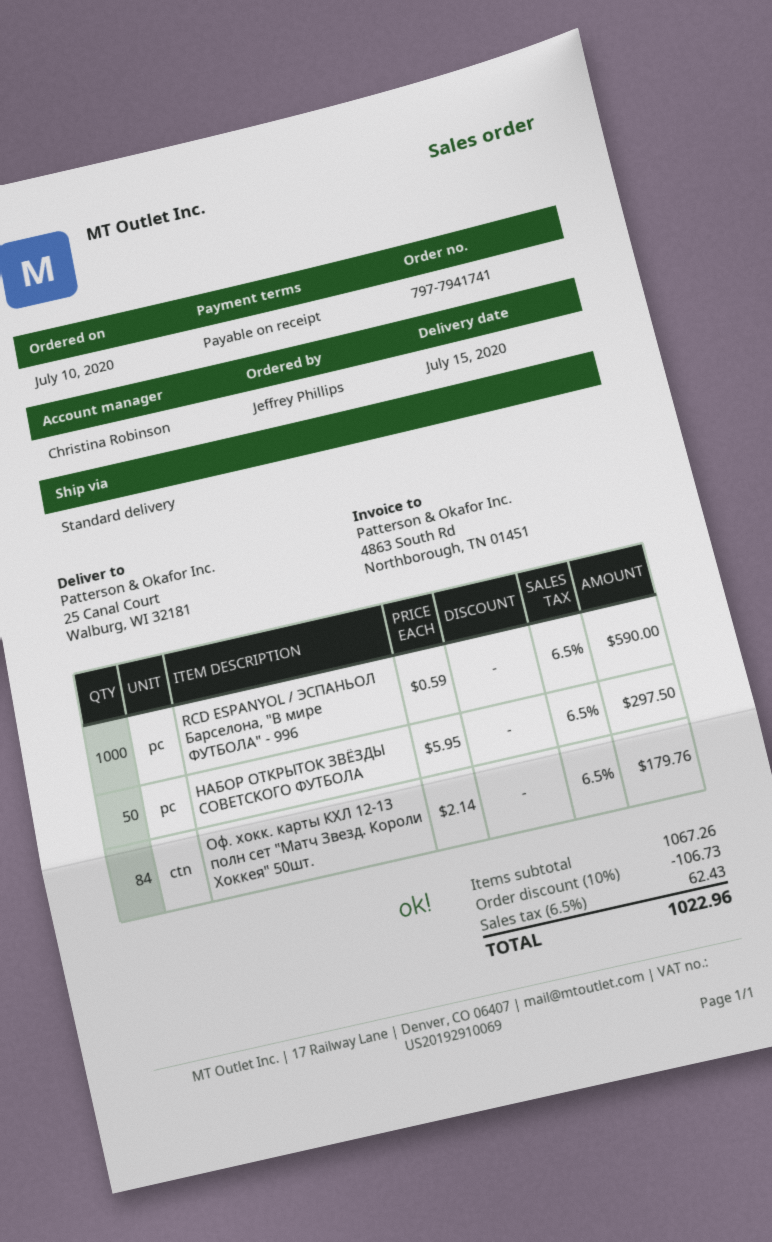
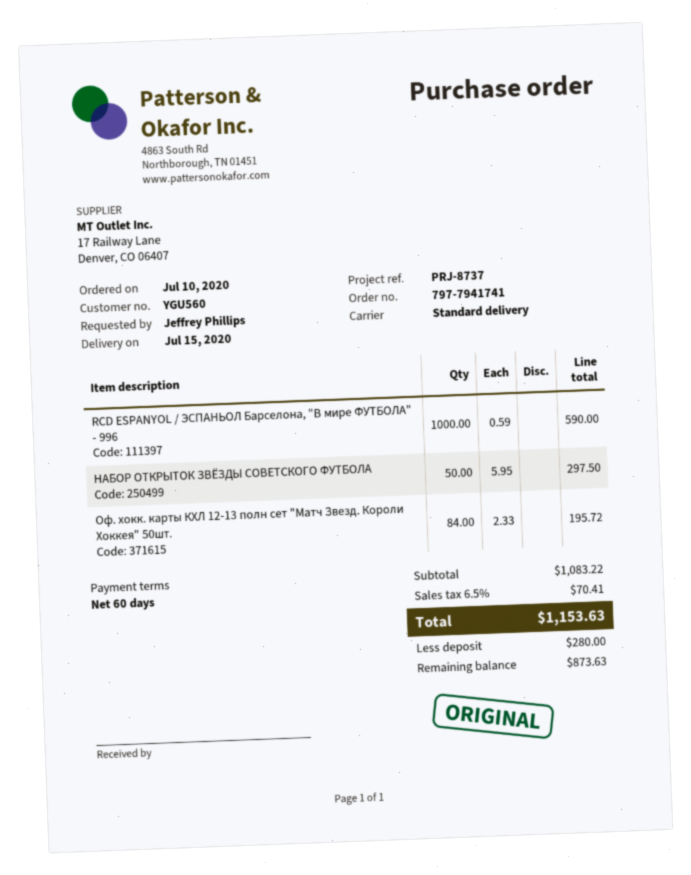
payment terms: on receipt -> 60 days
Оф. хокк. карты КХЛ 12-13 полн сет "Матч Звезд. Короли Хоккея" 50шт.: 84 x 2.14 = 179.76 -> 84 x 2.33 = 195.72
subtotal: 1067.26 -> 1083.22
discount: 10% = 106.73 -> none
tax: 6.5% = 62.43 -> 6.5% = 70.41
total: 1022.96 -> 1153.63

